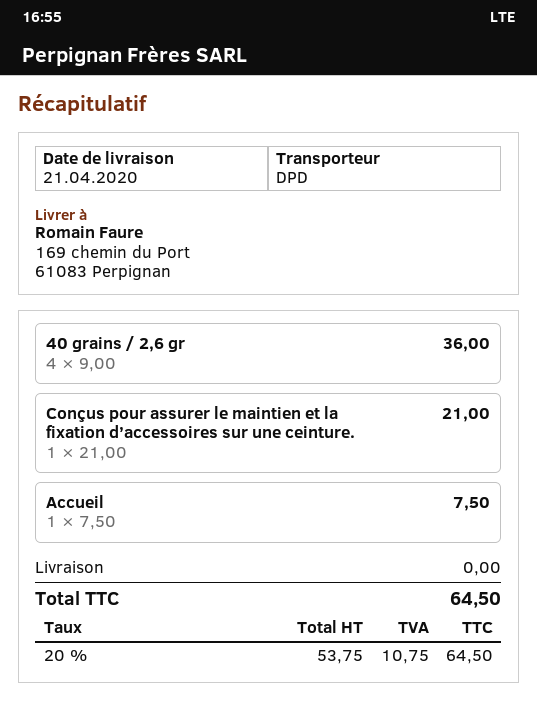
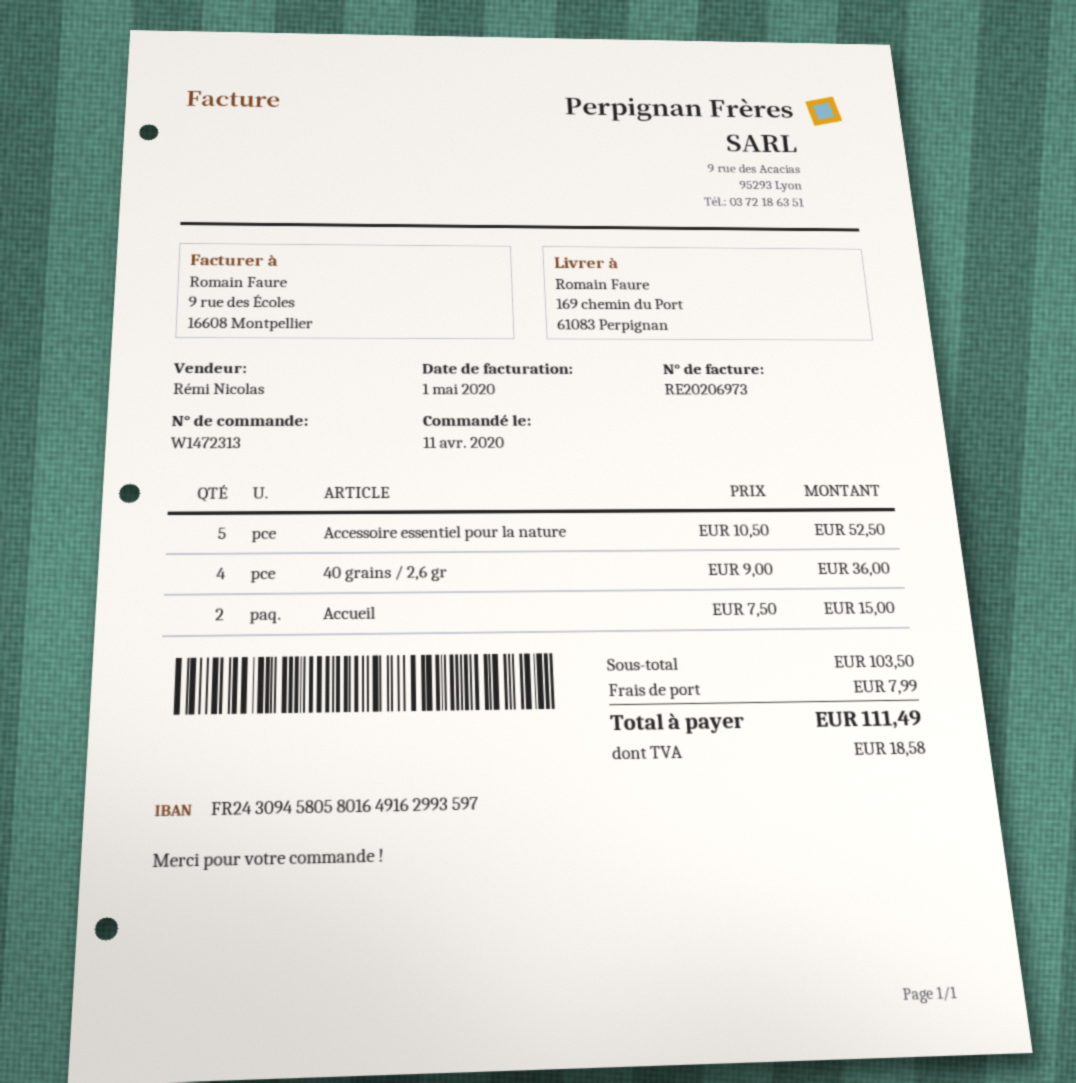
Conçus pour assurer le maintien et la fixation d’accessoires sur une ceinture.: 1 x 21.00 = 21.00 -> none
Accueil: 1 x 7.50 = 7.50 -> 2 x 7.50 = 15.00
Accessoire essentiel pour la nature: none -> 5 x 10.50 = 52.50
shipping: 0.00 -> 7.99
tax: 10.75 -> 18.58
total: 64.50 -> 111.49

